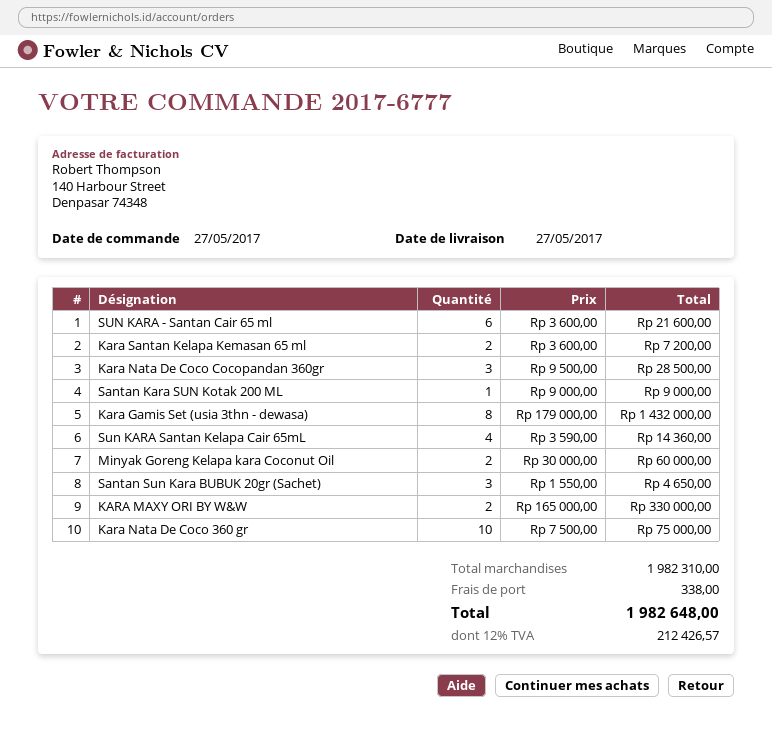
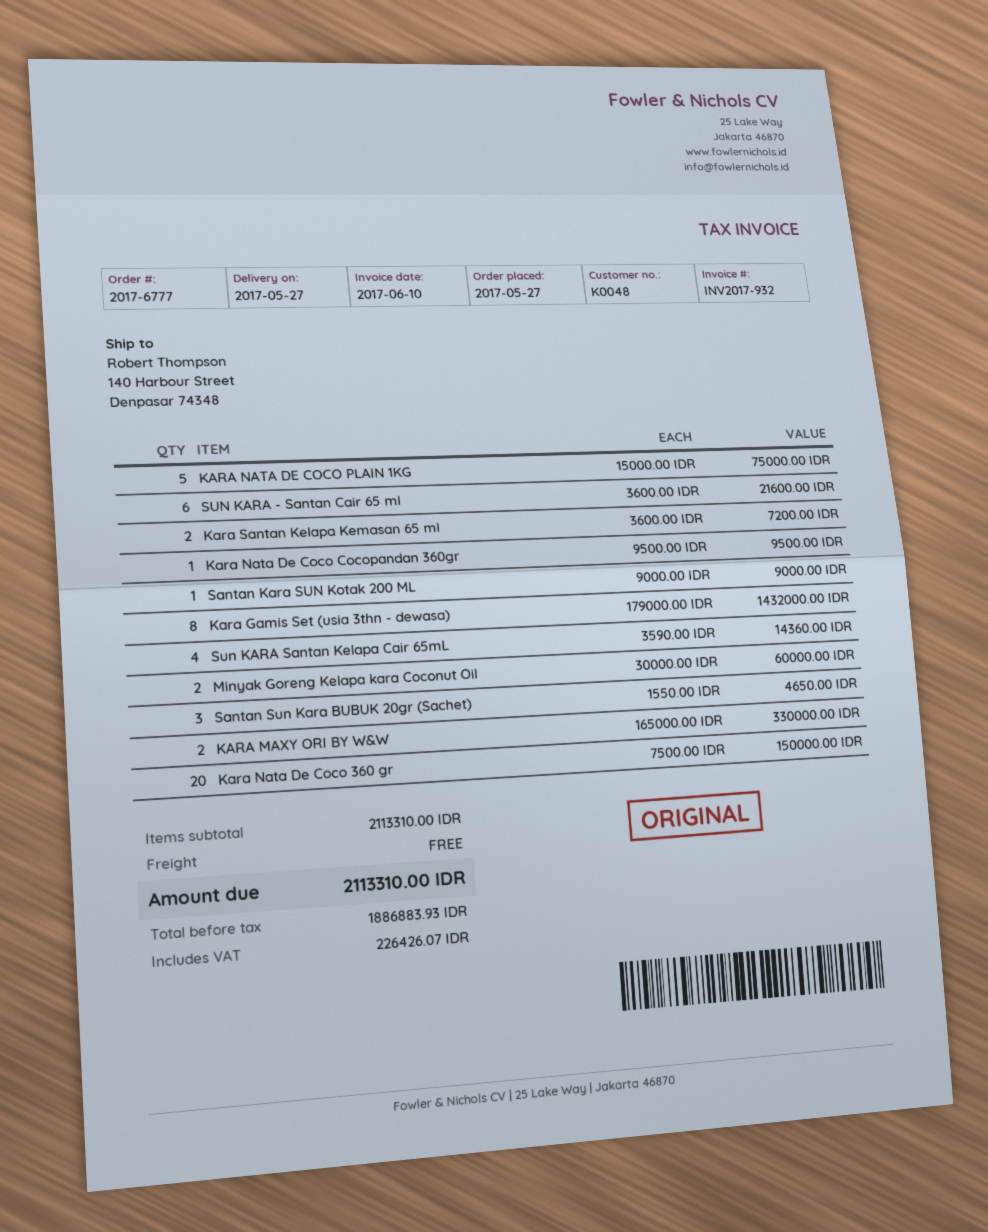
Kara Nata De Coco Cocopandan 360gr: 3 x 9500.00 = 28500.00 -> 1 x 9500.00 = 9500.00
Kara Nata De Coco 360 gr: 10 x 7500.00 = 75000.00 -> 20 x 7500.00 = 150000.00
KARA NATA DE COCO PLAIN 1KG: none -> 5 x 15000.00 = 75000.00
subtotal: 1982310.00 -> 2113310.00
shipping: 338.00 -> 0.00
tax: 212426.57 -> 226426.07
total: 1982648.00 -> 2113310.00

